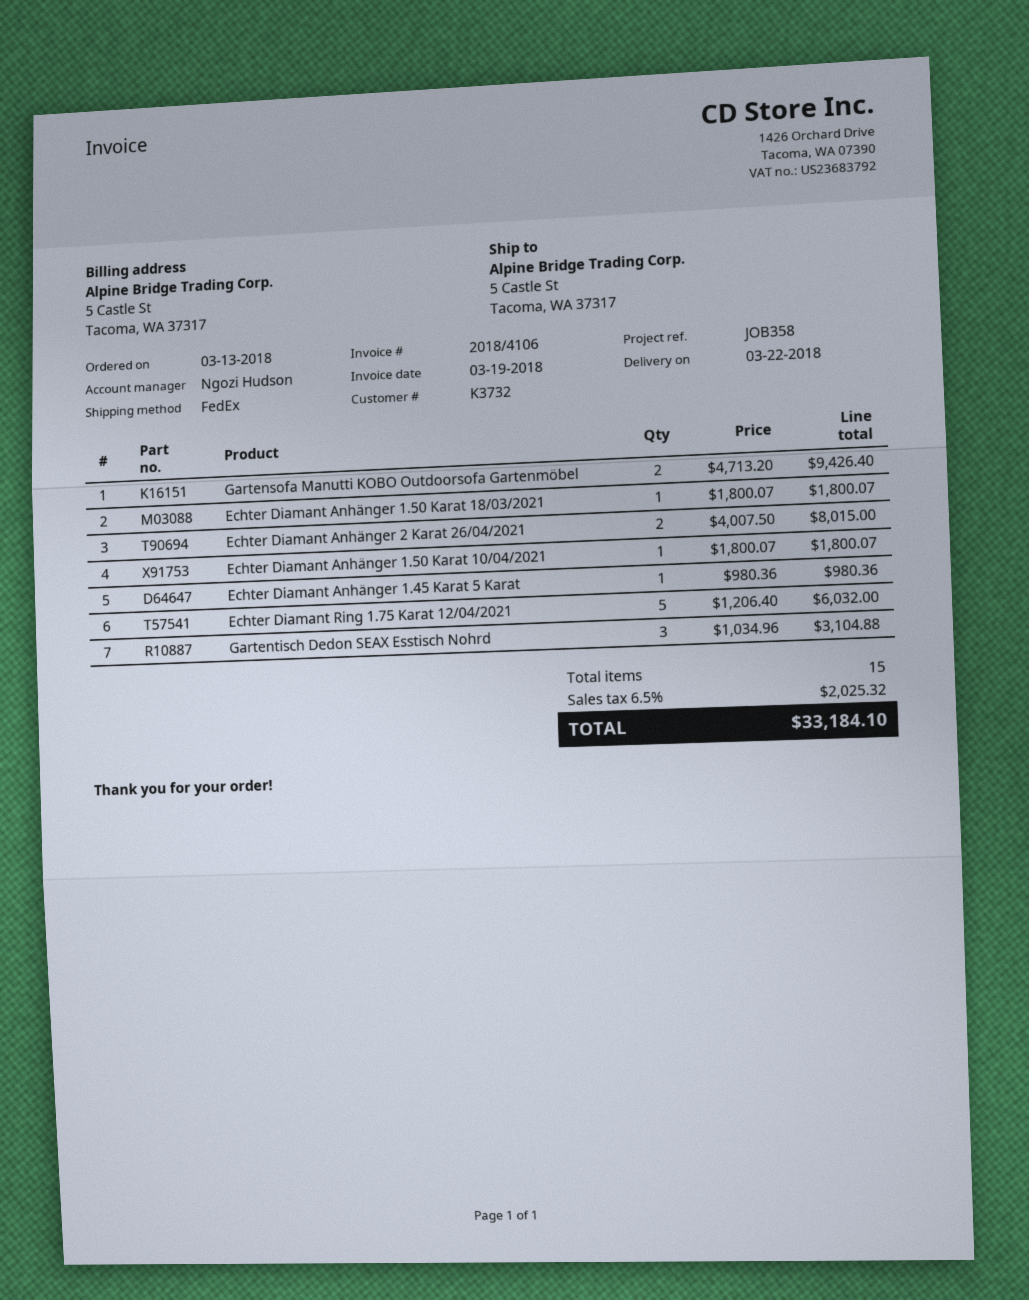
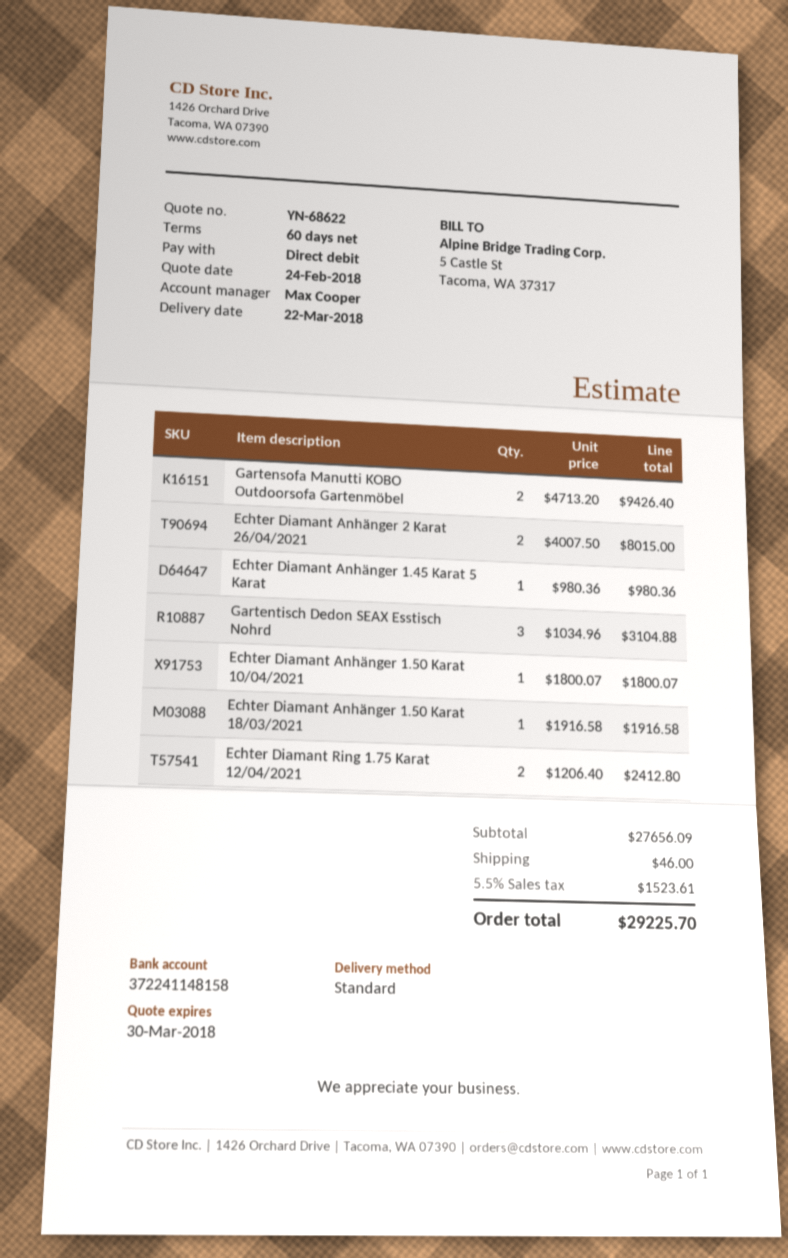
sales rep: Ngozi Hudson -> Max Cooper
shipping method: FedEx -> standard
Echter Diamant Anhänger 1.50 Karat 18/03/2021: 1 x 1800.07 = 1800.07 -> 1 x 1916.58 = 1916.58
Echter Diamant Ring 1.75 Karat 12/04/2021: 5 x 1206.40 = 6032.00 -> 2 x 1206.40 = 2412.80
shipping: none -> 46.00
tax: 6.5% = 2025.32 -> 5.5% = 1523.61
total: 33184.10 -> 29225.70

